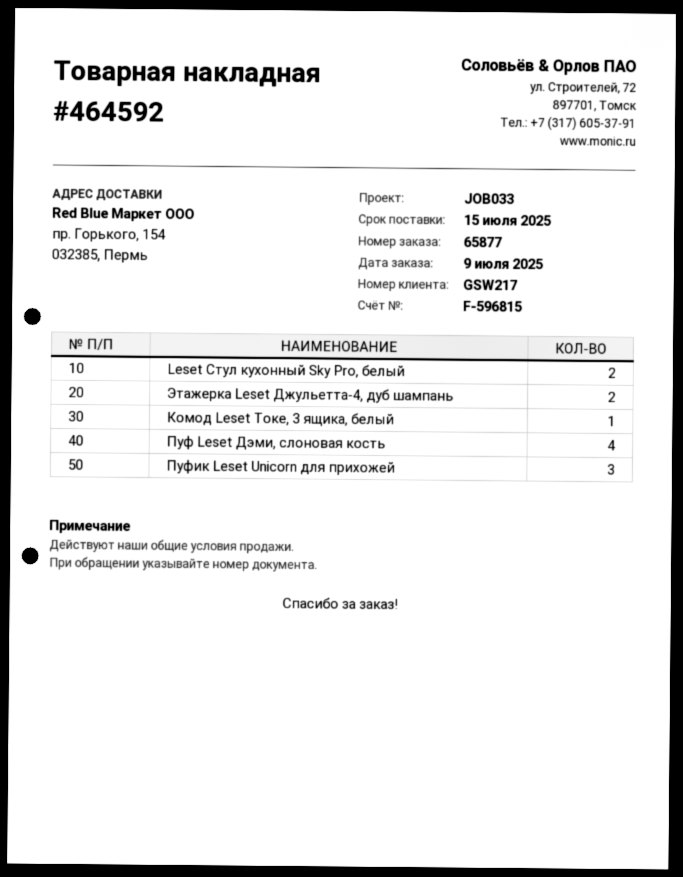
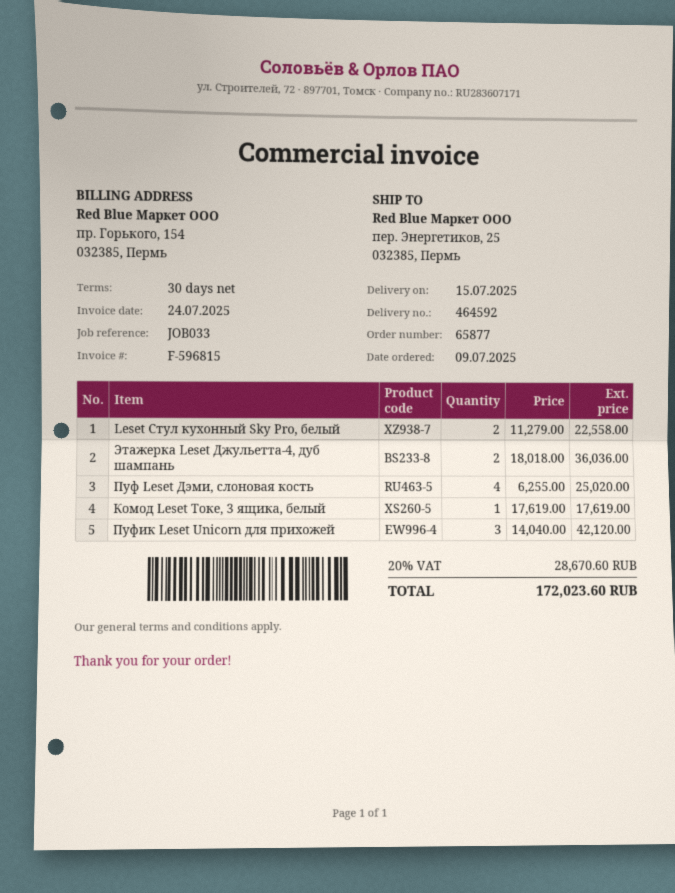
ship to: пр. Горького, 154, 032385, Пермь -> пер. Энергетиков, 25, 032385, Пермь

